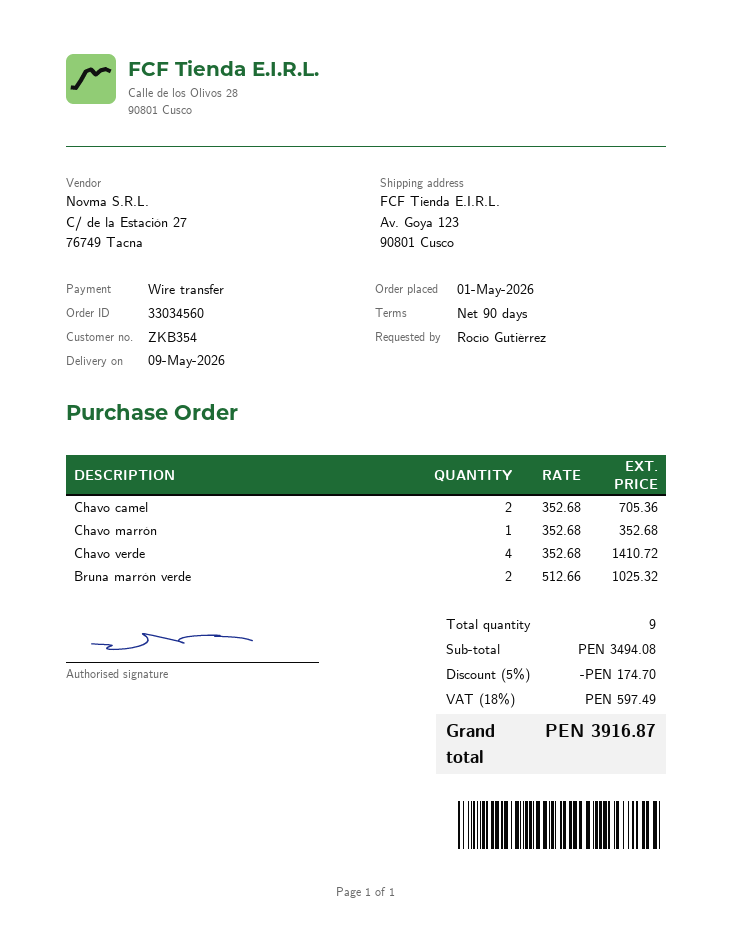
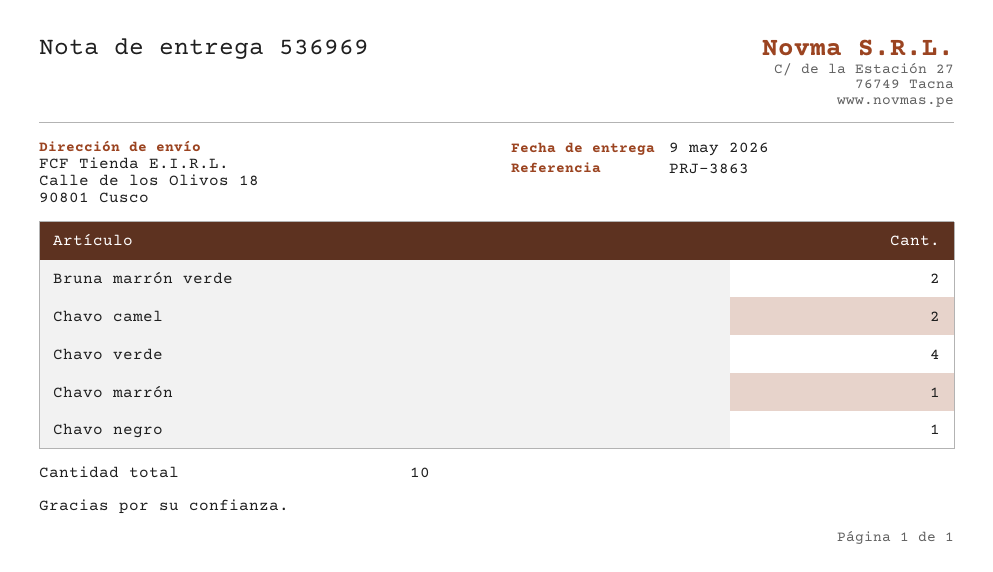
ship to: Av. Goya 123, 90801 Cusco -> Calle de los Olivos 18, 90801 Cusco
Chavo negro: none -> 1
total quantity: 9 -> 10

